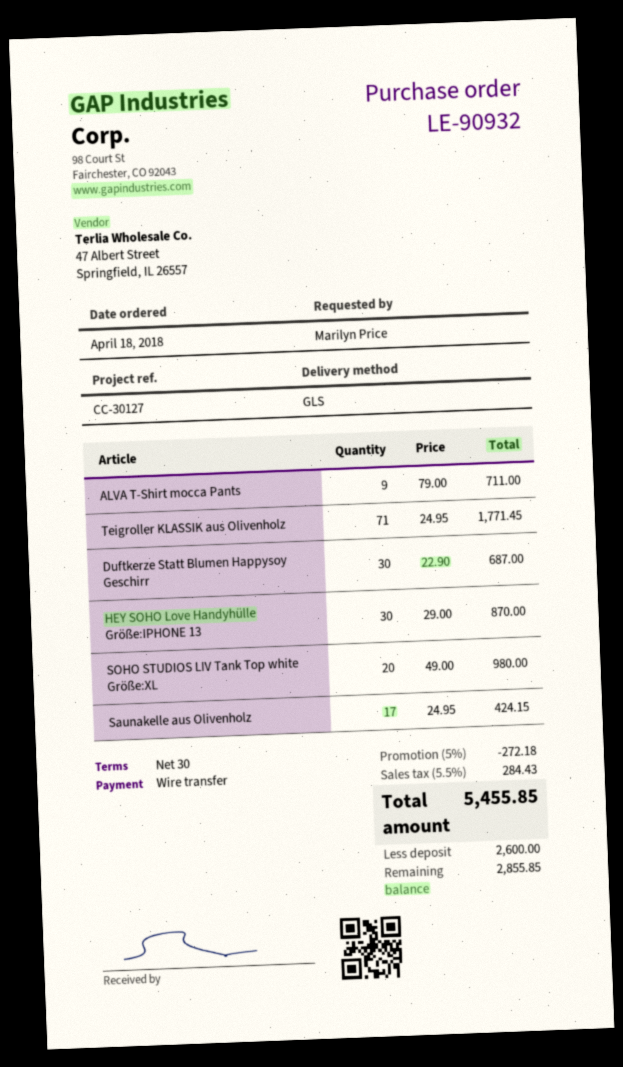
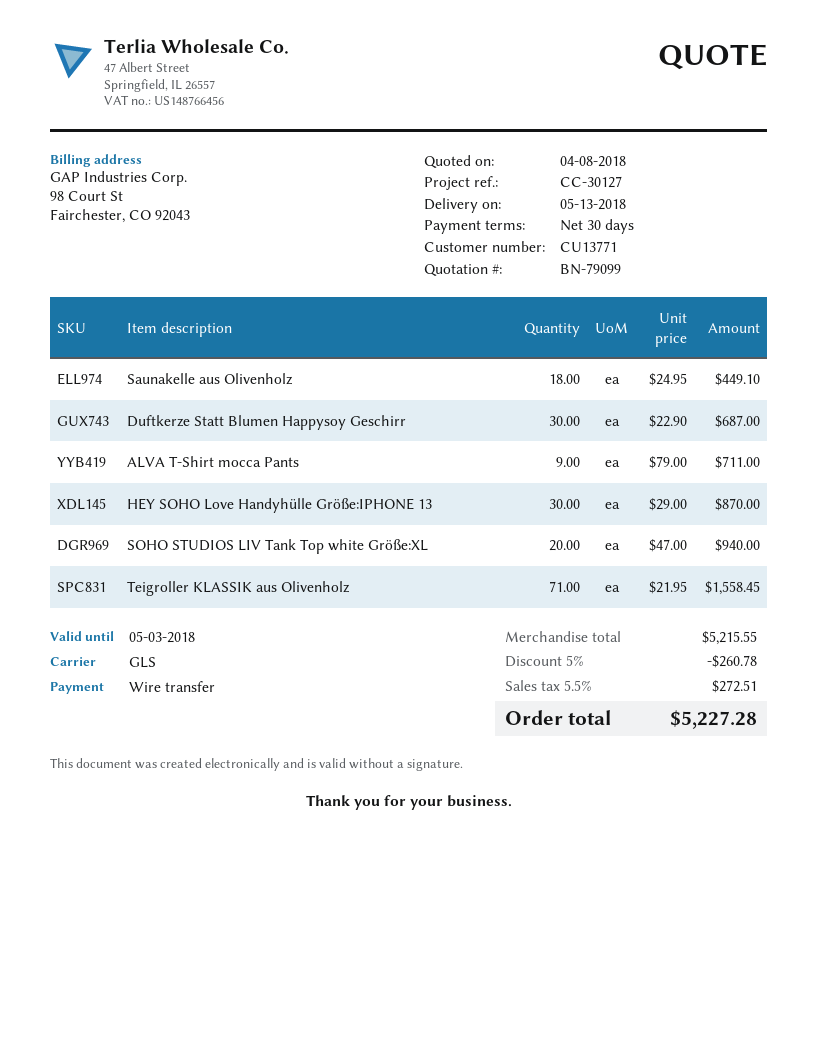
Teigroller KLASSIK aus Olivenholz: 71 x 24.95 = 1771.45 -> 71 x 21.95 = 1558.45
SOHO STUDIOS LIV Tank Top white Größe:XL: 20 x 49.00 = 980.00 -> 20 x 47.00 = 940.00
Saunakelle aus Olivenholz: 17 x 24.95 = 424.15 -> 18 x 24.95 = 449.10
discount: 5% = 272.18 -> 5% = 260.78
tax: 5.5% = 284.43 -> 5.5% = 272.51
total: 5455.85 -> 5227.28

